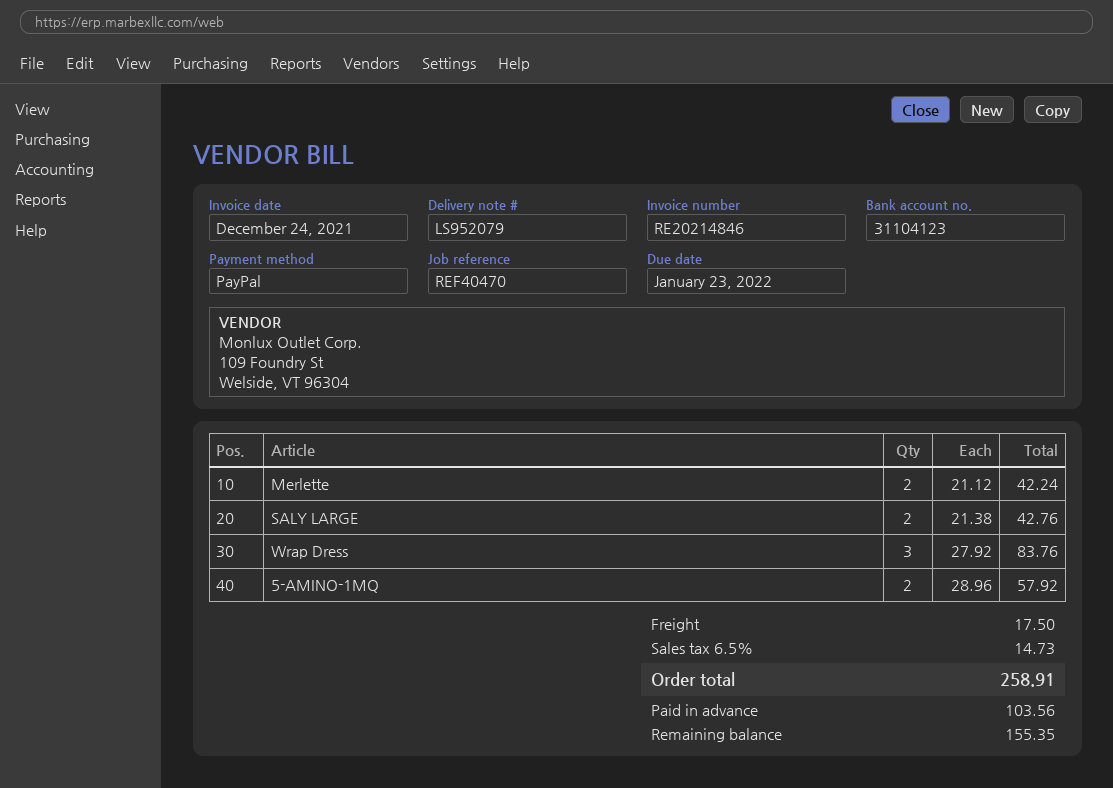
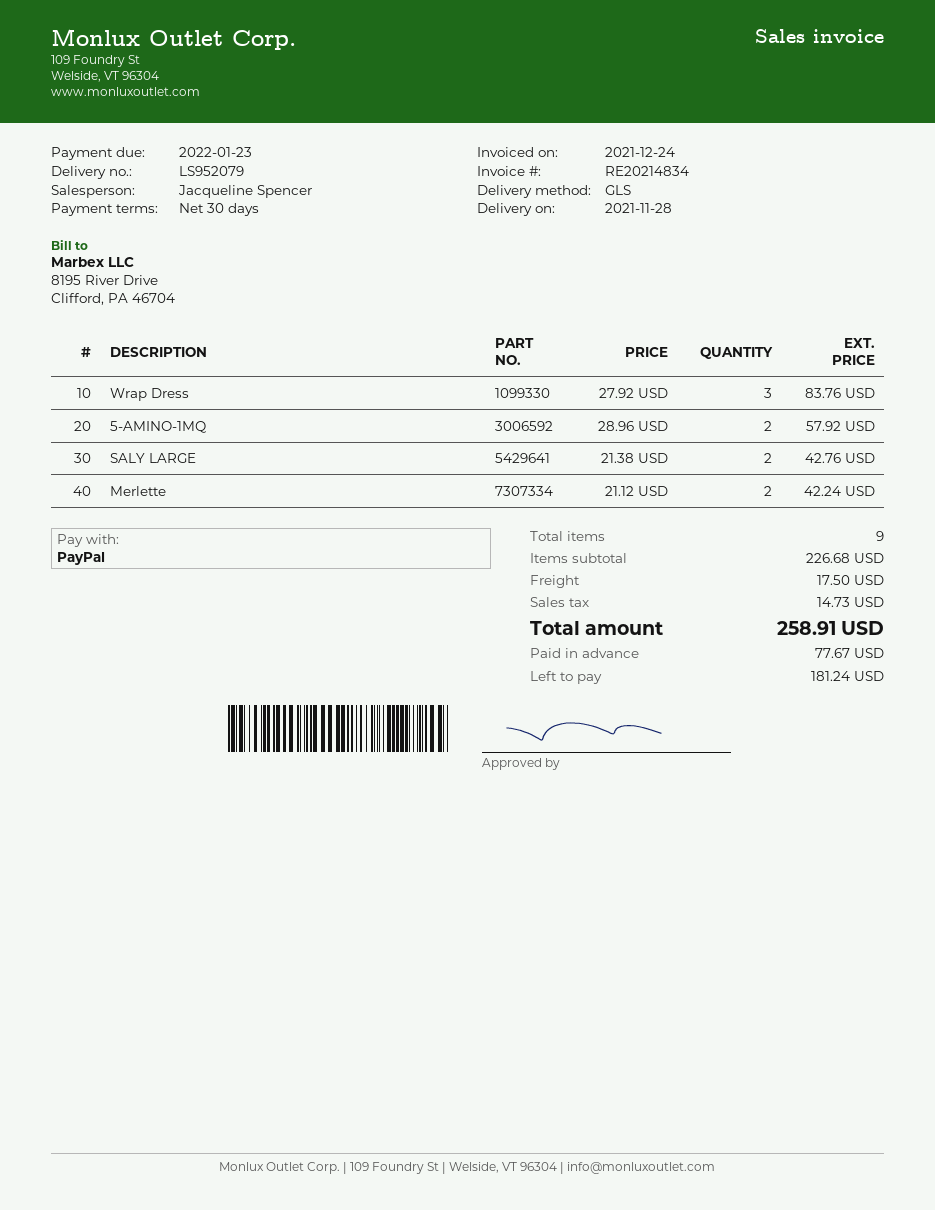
invoice number: RE20214846 -> RE20214834
deposit: 103.56 -> 77.67
balance: 155.35 -> 181.24

